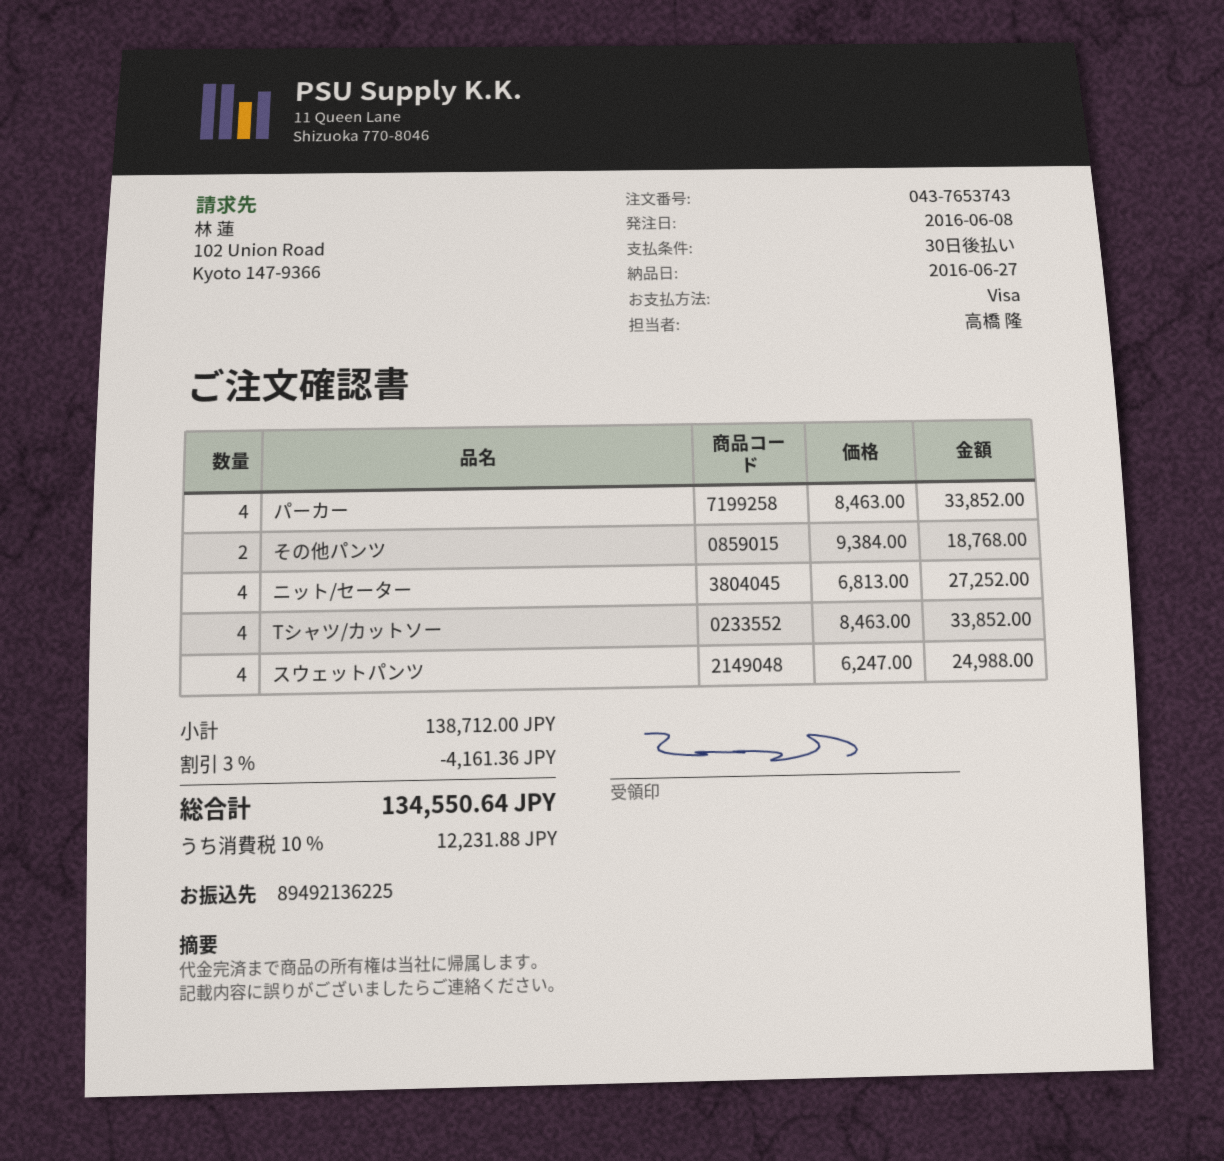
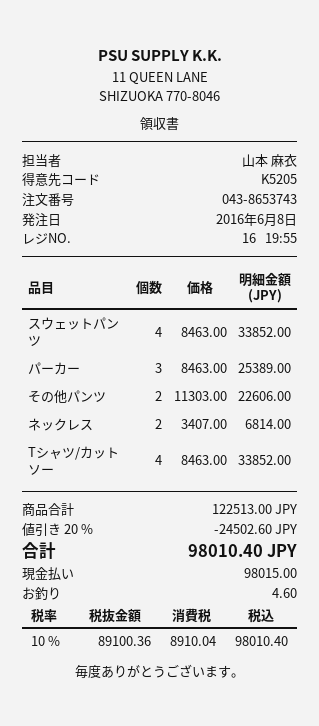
order number: 043-7653743 -> 043-8653743
sales rep: 高橋 隆 -> 山本 麻衣
payment method: Visa -> cash
パーカー: 4 x 8463.00 = 33852.00 -> 3 x 8463.00 = 25389.00
その他パンツ: 2 x 9384.00 = 18768.00 -> 2 x 11303.00 = 22606.00
ニット/セーター: 4 x 6813.00 = 27252.00 -> none
スウェットパンツ: 4 x 6247.00 = 24988.00 -> 4 x 8463.00 = 33852.00
ネックレス: none -> 2 x 3407.00 = 6814.00
subtotal: 138712.00 -> 122513.00
discount: 3% = 4161.36 -> 20% = 24502.60
tax: 10% = 12231.88 -> 10% = 8910.04
total: 134550.64 -> 98010.40

